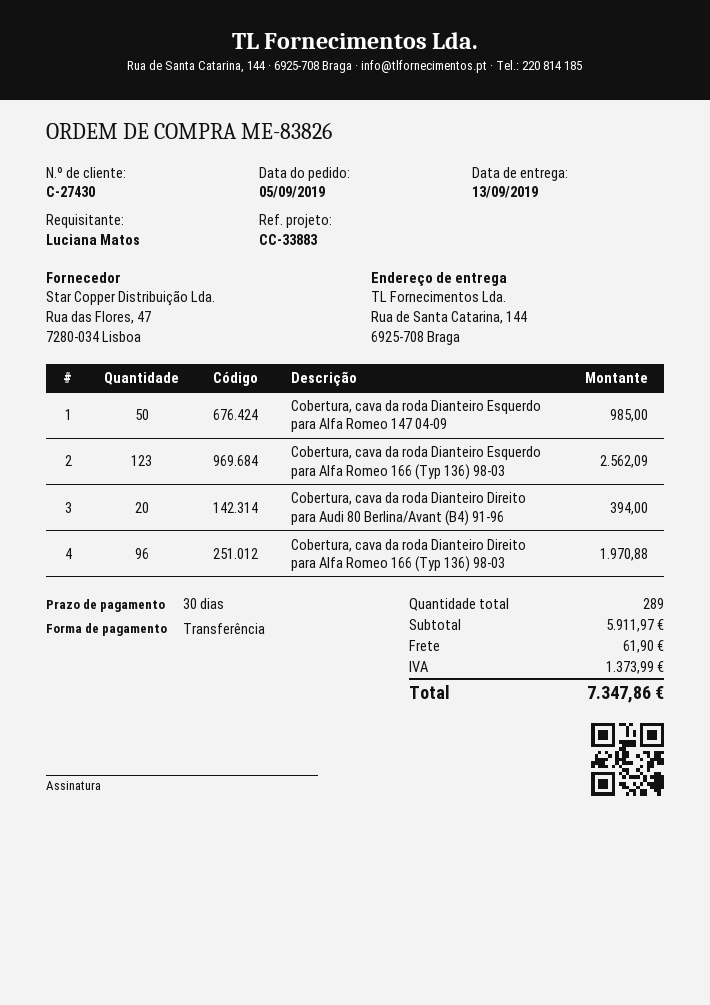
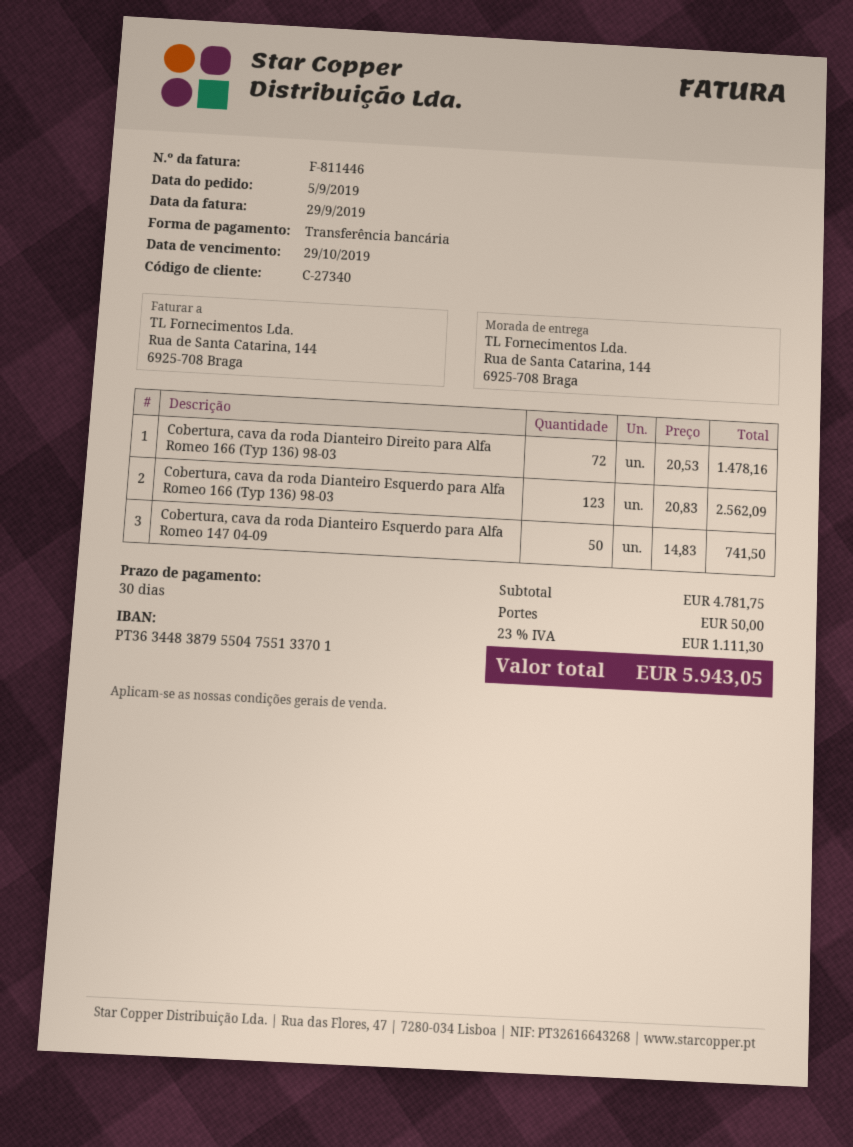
customer number: C-27430 -> C-27340
Cobertura, cava da roda Dianteiro Esquerdo para Alfa Romeo 147 04-09: 50 for 985.00 -> 50 for 741.50
Cobertura, cava da roda Dianteiro Direito para Audi 80 Berlina/Avant (B4) 91-96: 20 for 394.00 -> none
Cobertura, cava da roda Dianteiro Direito para Alfa Romeo 166 (Typ 136) 98-03: 96 for 1970.88 -> 72 for 1478.16
subtotal: 5911.97 -> 4781.75
shipping: 61.90 -> 50.00
tax: 1373.99 -> 1111.30
total: 7347.86 -> 5943.05

